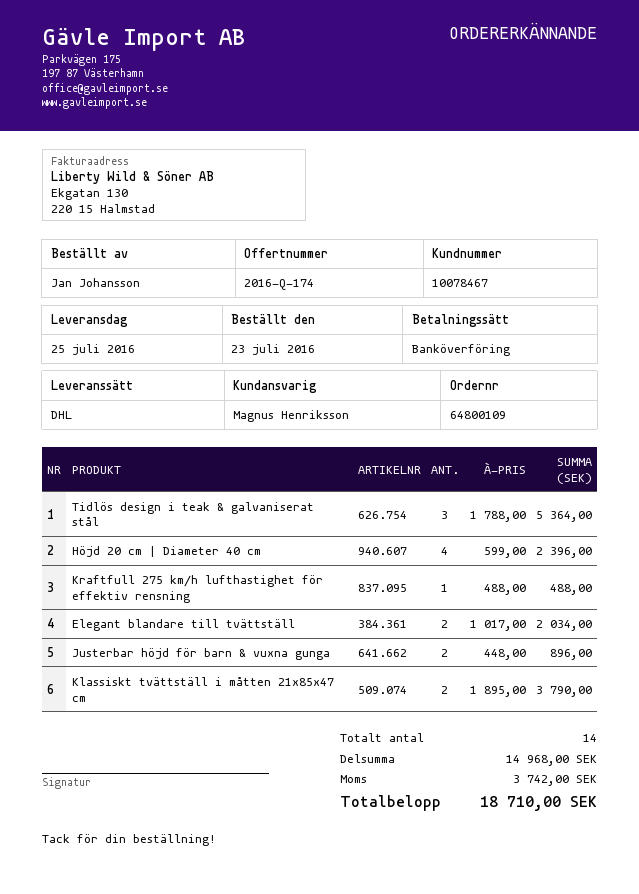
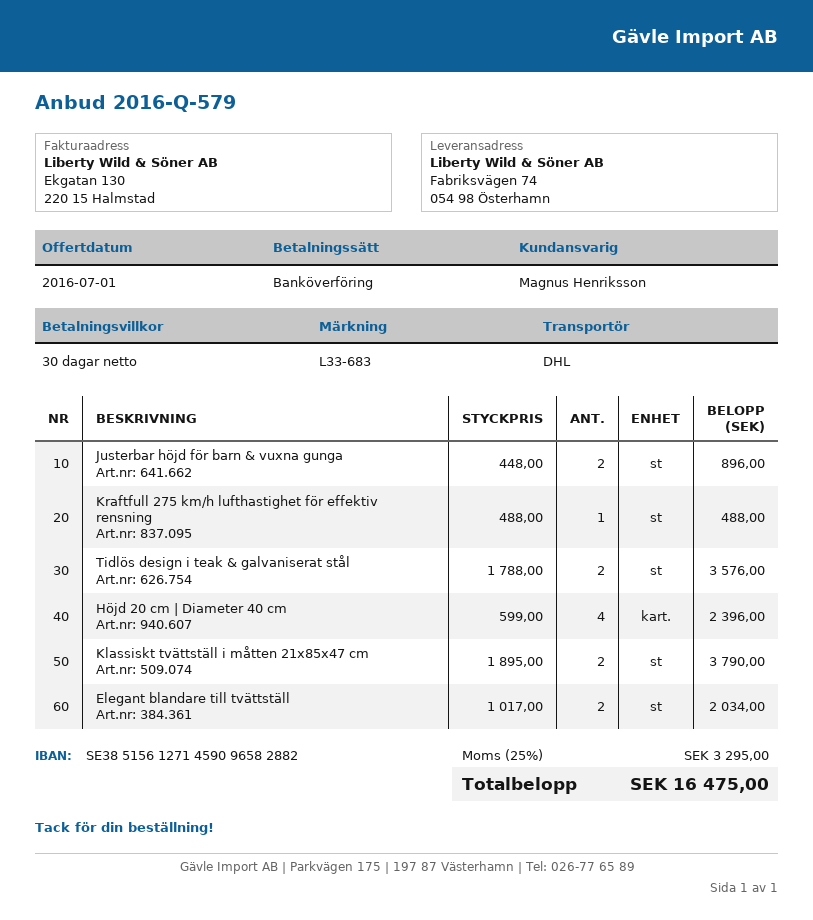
quote number: 2016-Q-174 -> 2016-Q-579
Tidlös design i teak & galvaniserat stål: 3 x 1788.00 = 5364.00 -> 2 x 1788.00 = 3576.00
tax: 3742.00 -> 3295.00
total: 18710.00 -> 16475.00

